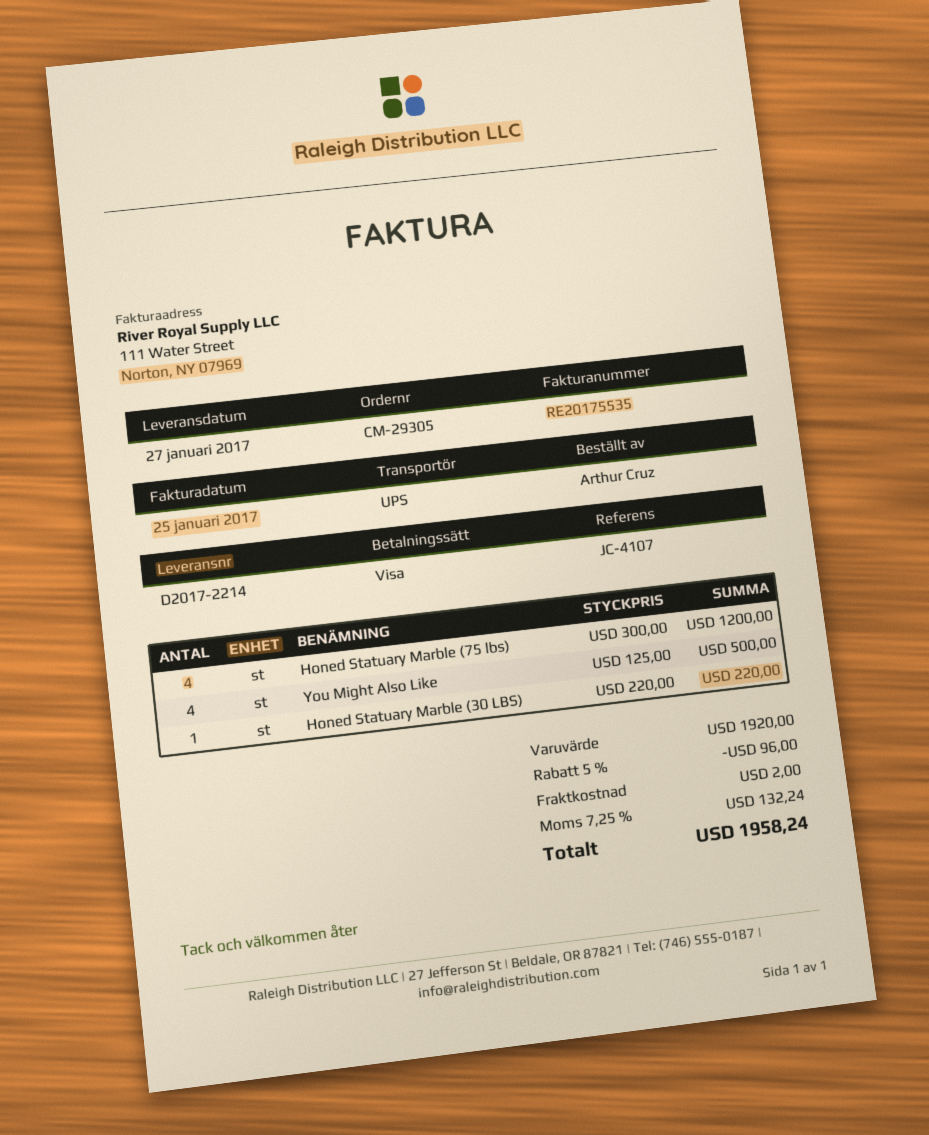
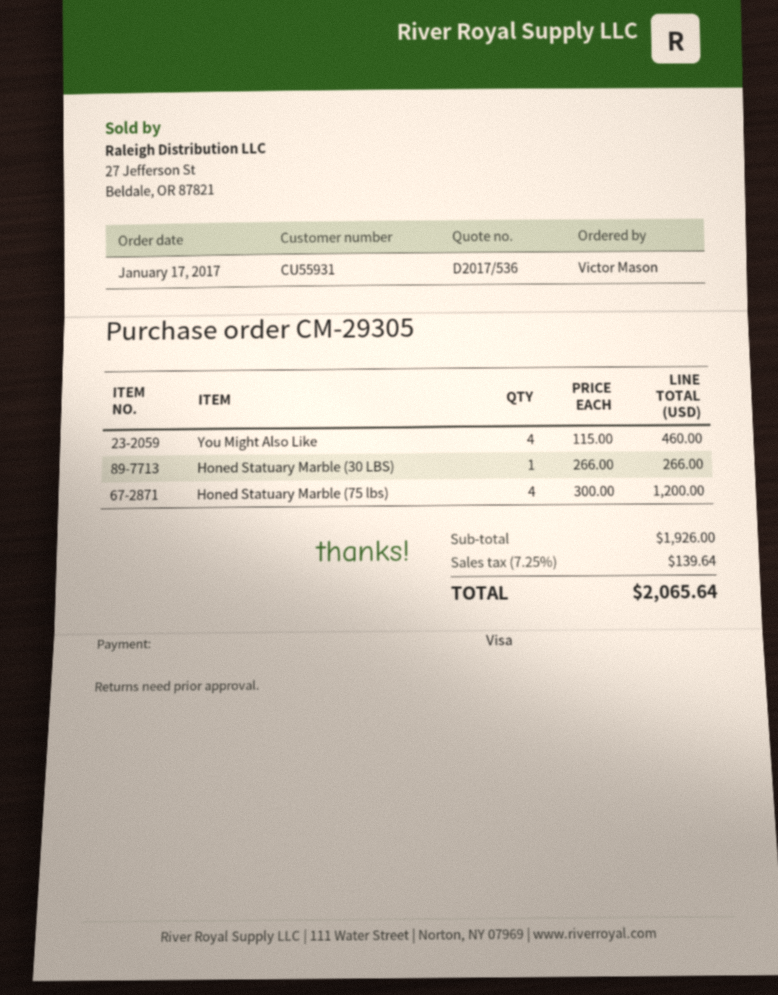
ordered by: Arthur Cruz -> Victor Mason
You Might Also Like: 4 x 125.00 = 500.00 -> 4 x 115.00 = 460.00
Honed Statuary Marble (30 LBS): 1 x 220.00 = 220.00 -> 1 x 266.00 = 266.00
subtotal: 1920.00 -> 1926.00
discount: 5% = 96.00 -> none
shipping: 2.00 -> none
tax: 7.25% = 132.24 -> 7.25% = 139.64
total: 1958.24 -> 2065.64

